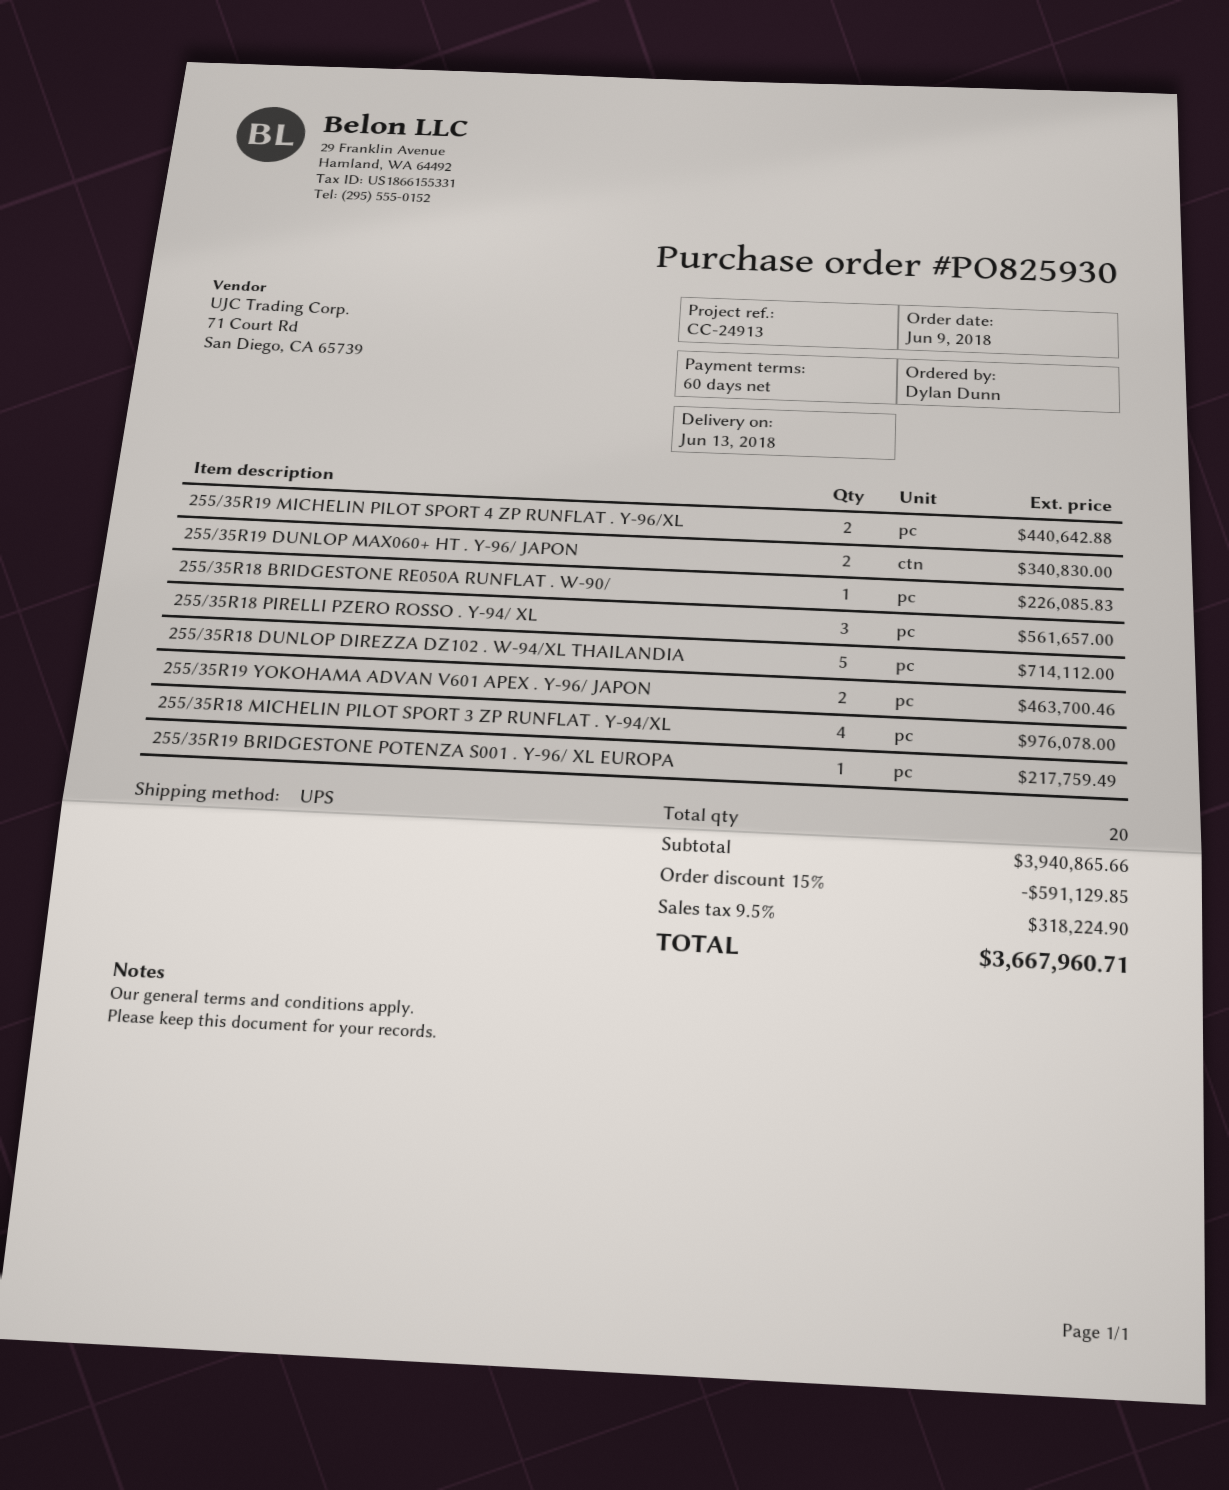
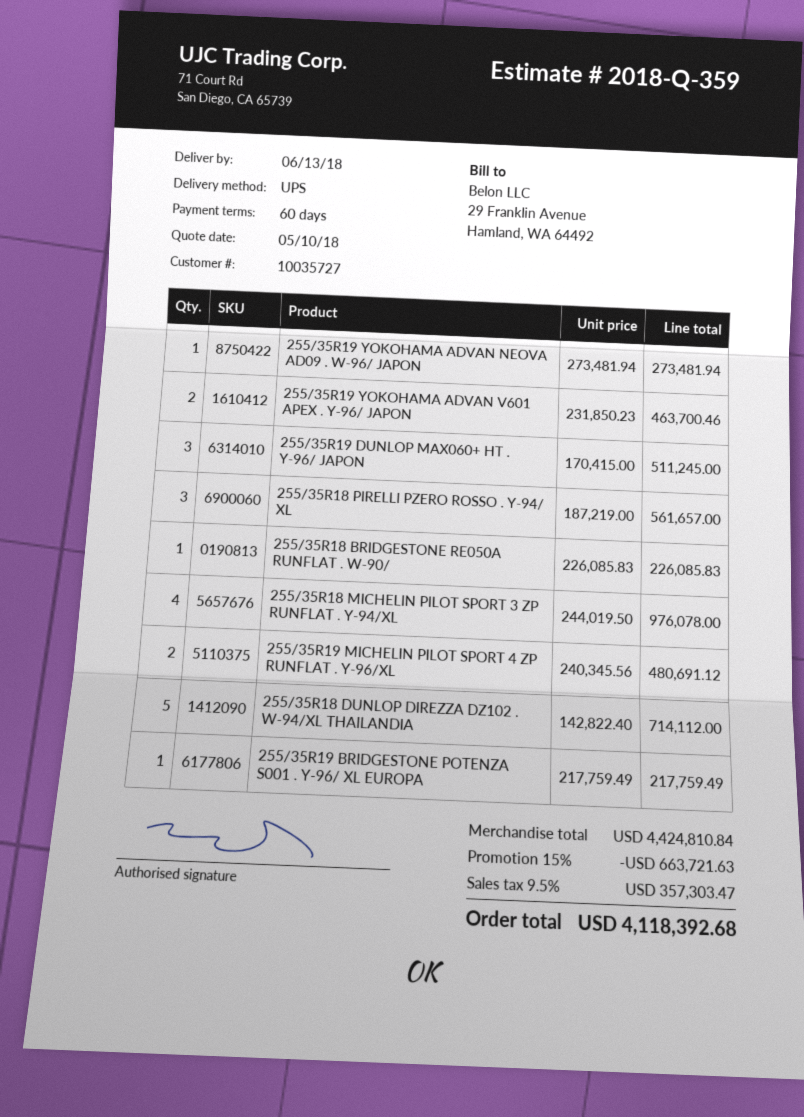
255/35R19 MICHELIN PILOT SPORT 4 ZP RUNFLAT . Y-96/XL: 2 for 440642.88 -> 2 for 480691.12
255/35R19 DUNLOP MAX060+ HT . Y-96/ JAPON: 2 for 340830.00 -> 3 for 511245.00
255/35R19 YOKOHAMA ADVAN NEOVA AD09 . W-96/ JAPON: none -> 1 for 273481.94
subtotal: 3940865.66 -> 4424810.84
discount: 15% = 591129.85 -> 15% = 663721.63
tax: 9.5% = 318224.90 -> 9.5% = 357303.47
total: 3667960.71 -> 4118392.68

